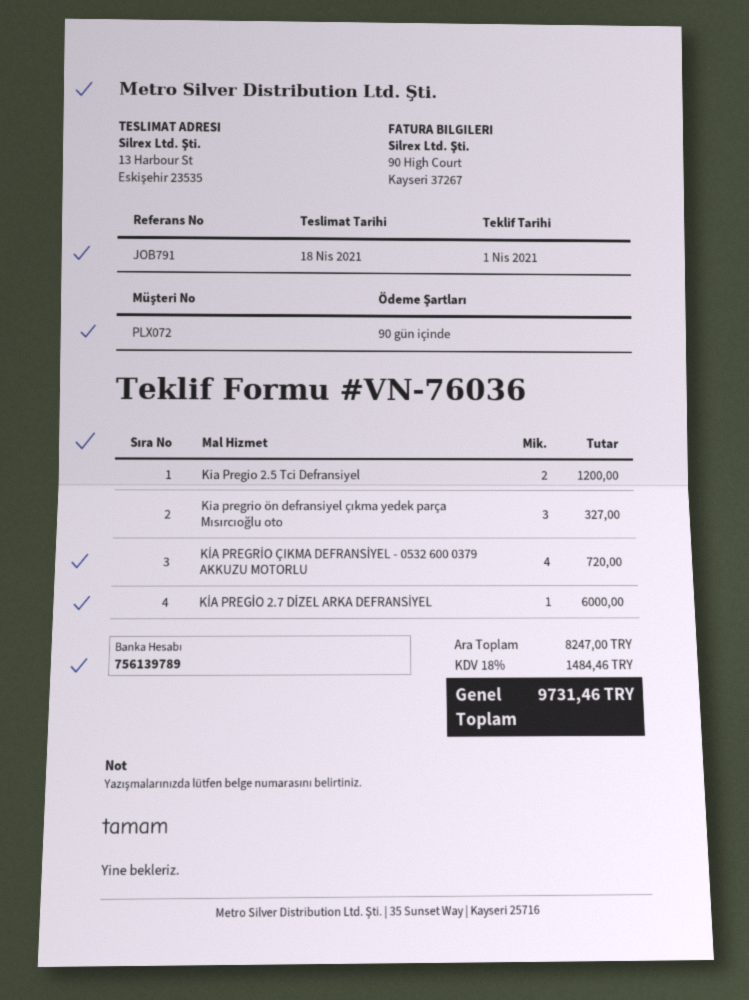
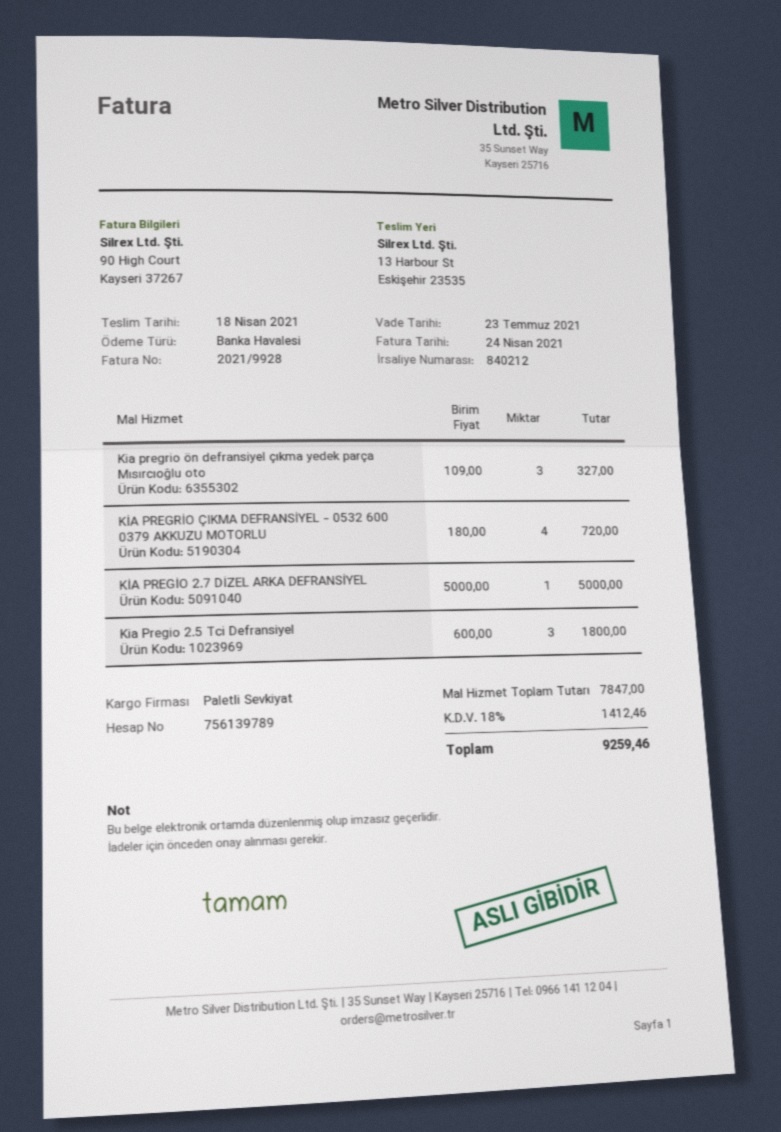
Kia Pregio 2.5 Tci Defransiyel: 2 for 1200.00 -> 3 for 1800.00
KİA PREGİO 2.7 DİZEL ARKA DEFRANSİYEL: 1 for 6000.00 -> 1 for 5000.00
subtotal: 8247.00 -> 7847.00
tax: 18% = 1484.46 -> 18% = 1412.46
total: 9731.46 -> 9259.46

